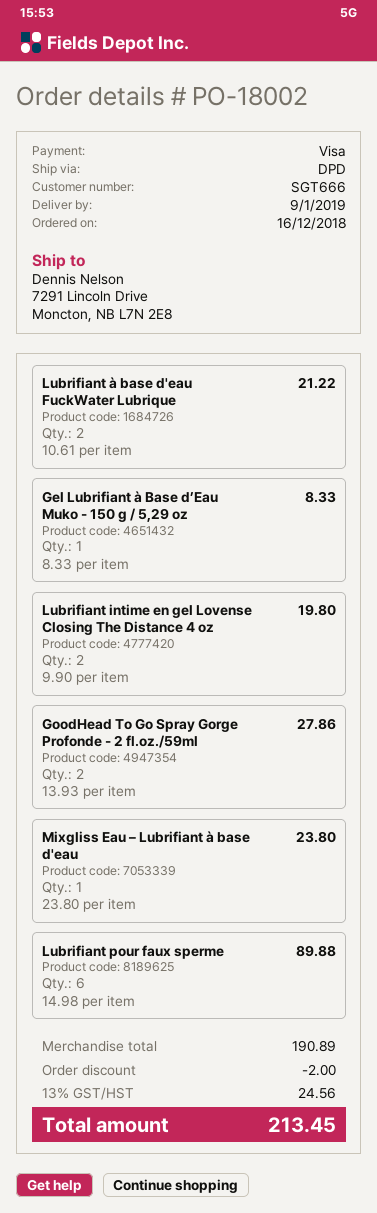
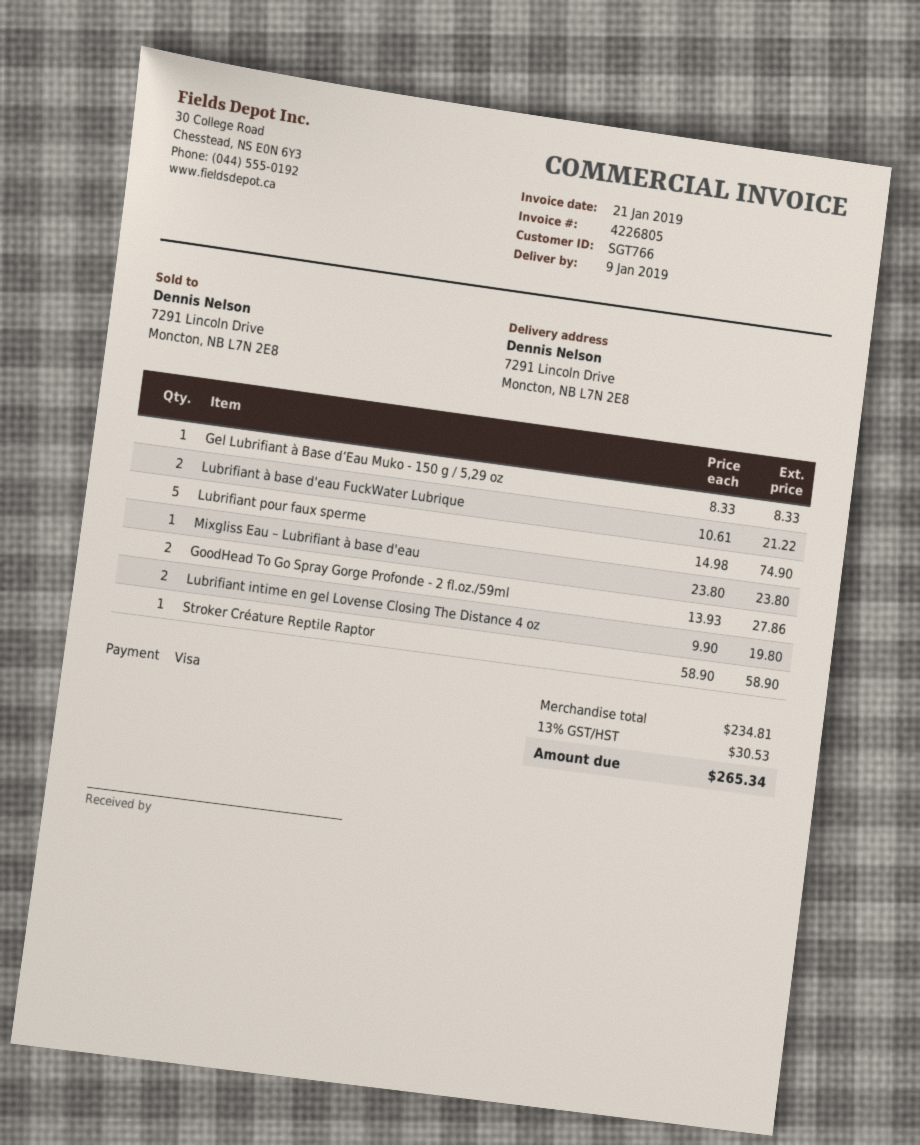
customer number: SGT666 -> SGT766
Lubrifiant pour faux sperme: 6 x 14.98 = 89.88 -> 5 x 14.98 = 74.90
Stroker Créature Reptile Raptor: none -> 1 x 58.90 = 58.90
subtotal: 190.89 -> 234.81
discount: 2.00 -> none
tax: 13% = 24.56 -> 13% = 30.53
total: 213.45 -> 265.34

